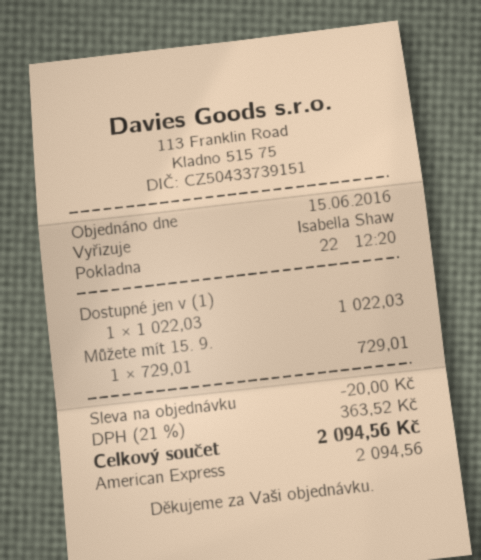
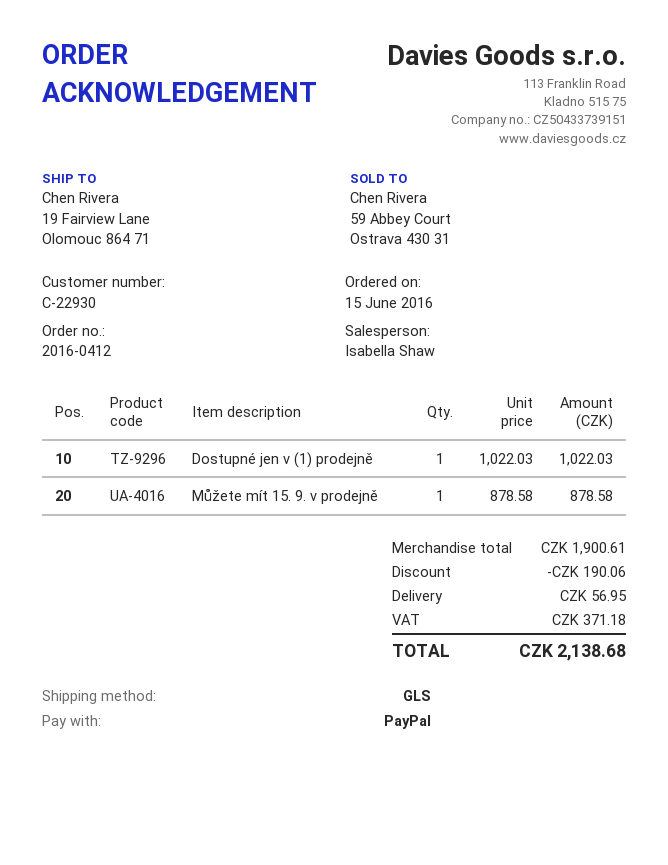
payment method: American Express -> PayPal
Můžete mít 15. 9.: 1 x 729.01 = 729.01 -> 1 x 878.58 = 878.58
discount: 20.00 -> 190.06
shipping: none -> 56.95
tax: 363.52 -> 371.18
total: 2094.56 -> 2138.68

